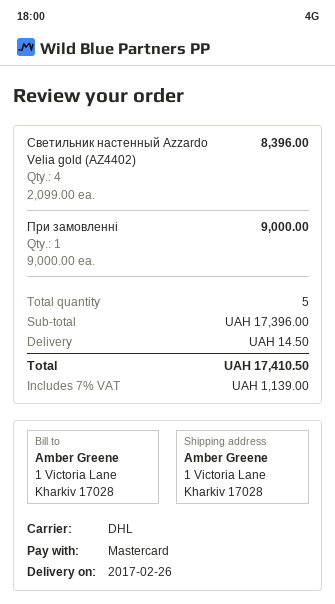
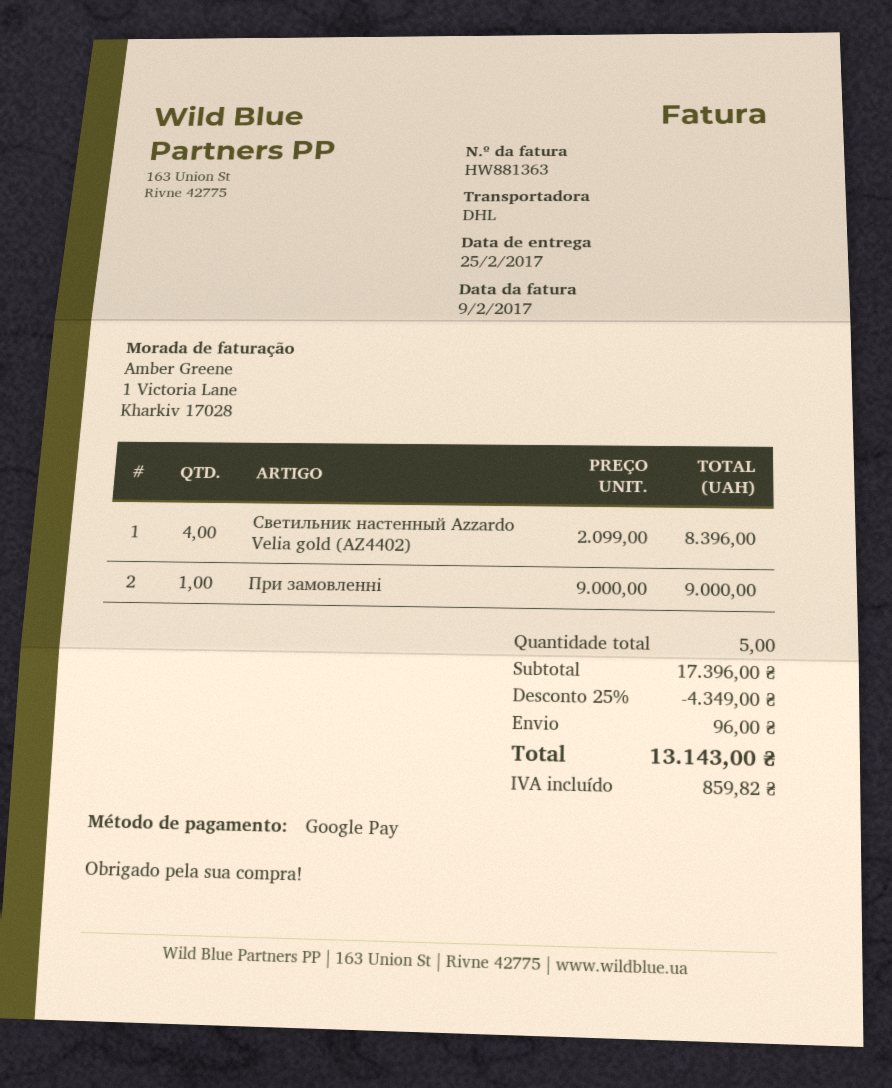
delivery date: 2017-02-26 -> 2017-02-25
payment method: Mastercard -> Google Pay
discount: none -> 25% = 4349.00
shipping: 14.50 -> 96.00
tax: 1139.00 -> 859.82
total: 17410.50 -> 13143.00

